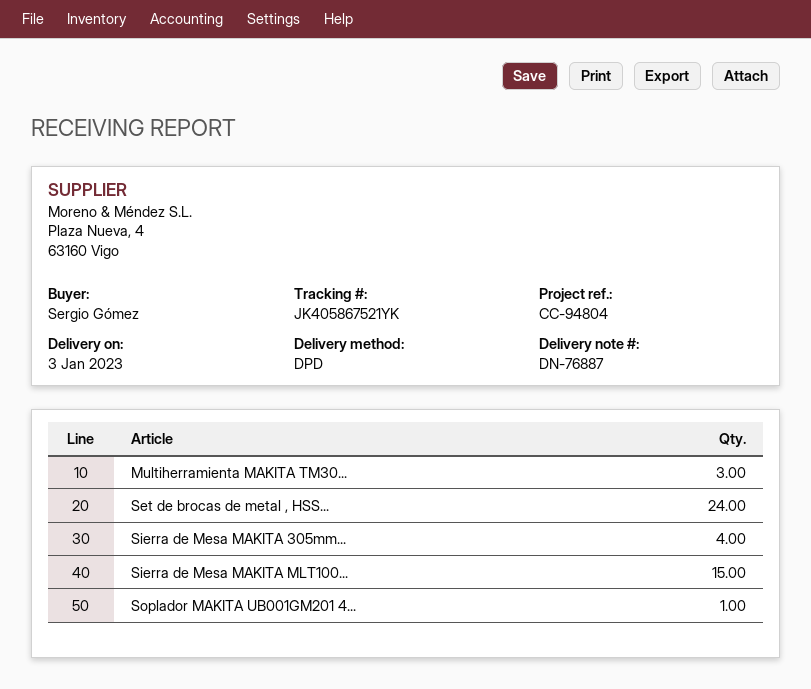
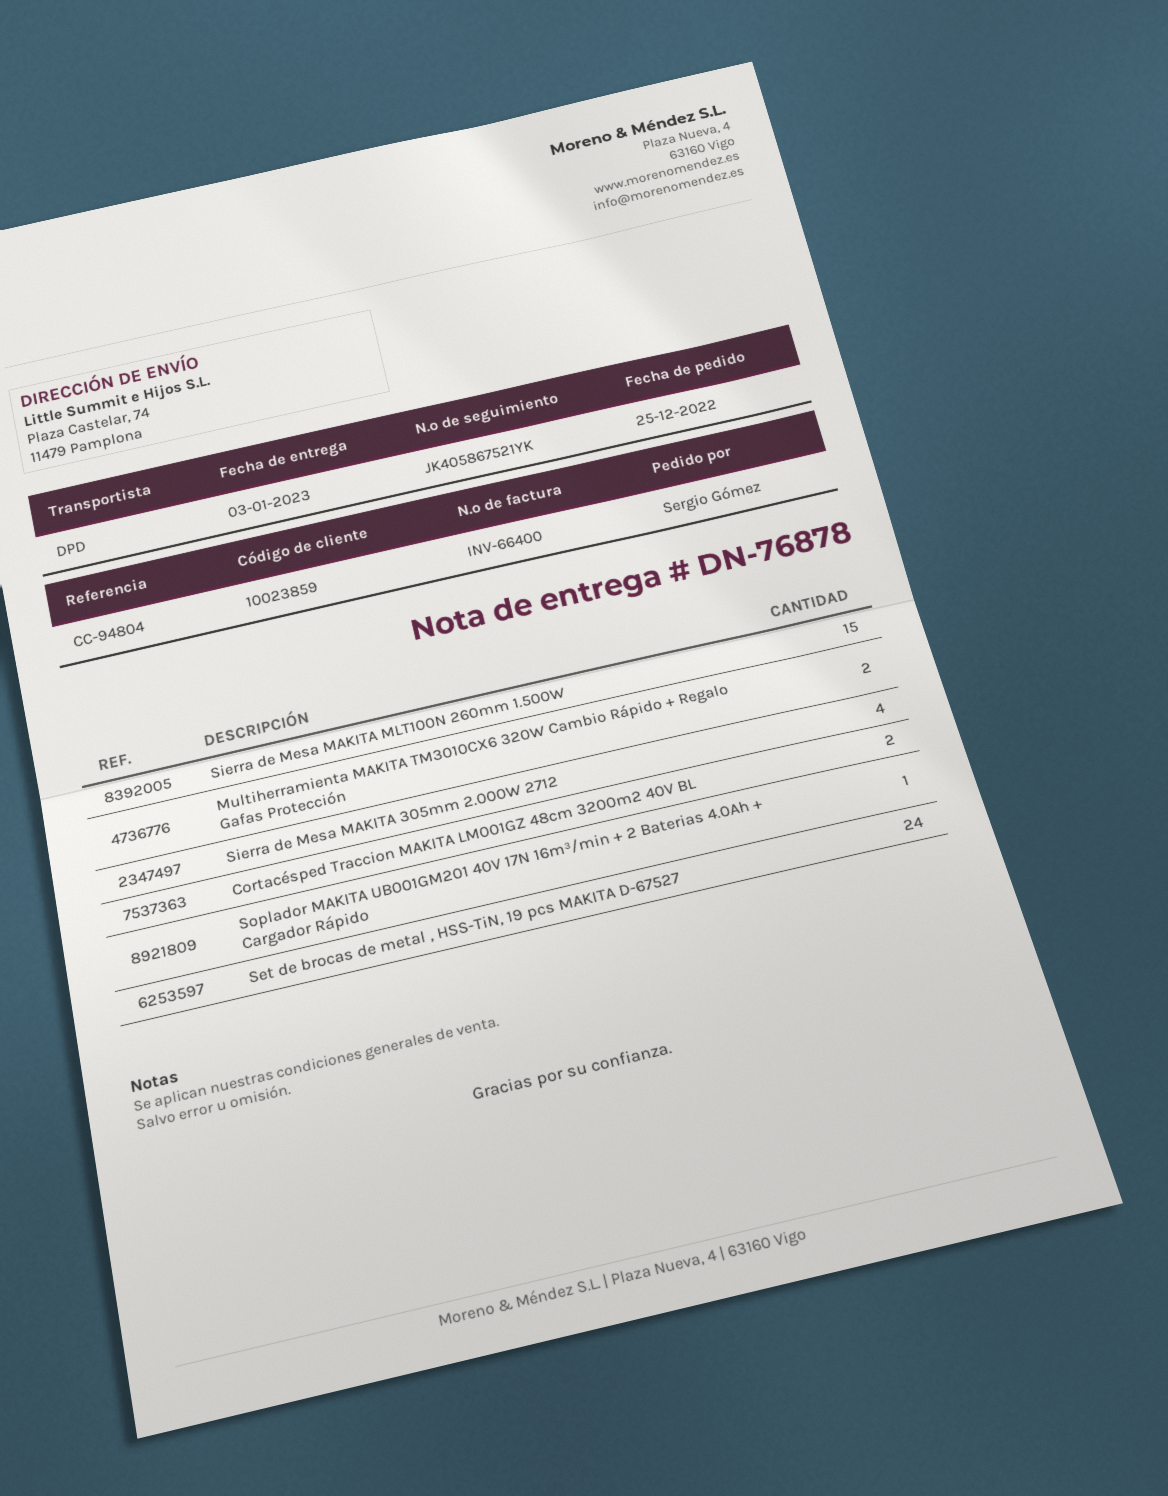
delivery note number: DN-76887 -> DN-76878
Multiherramienta MAKITA TM30...: 3 -> 2
Cortacésped Traccion MAKITA LM001GZ 48cm 3200m2 40V BL: none -> 2

